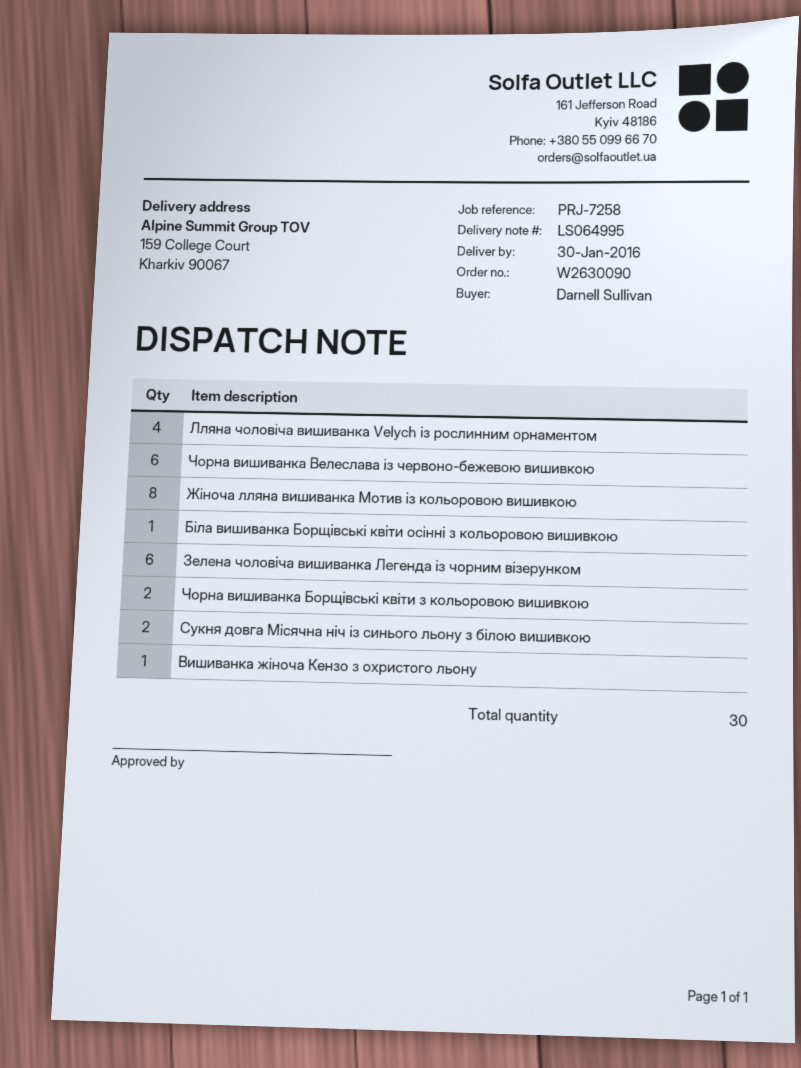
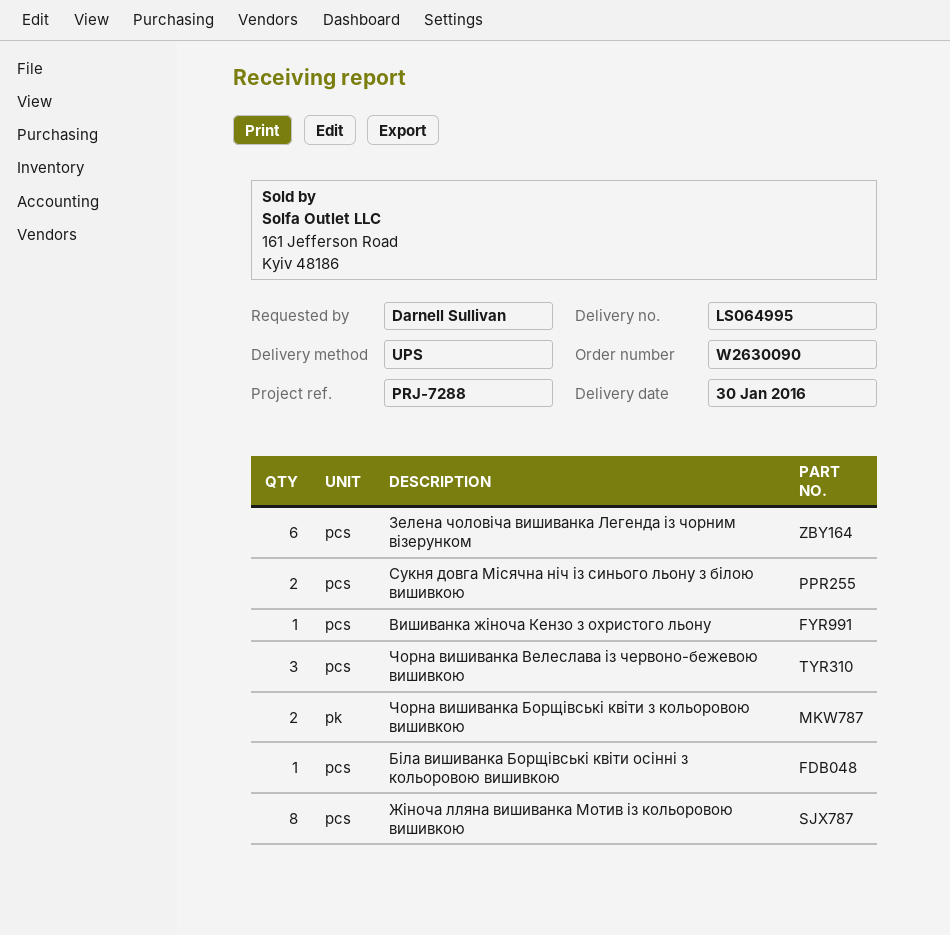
reference: PRJ-7258 -> PRJ-7288
Лляна чоловіча вишиванка Velych із рослинним орнаментом: 4 -> none
Чорна вишиванка Велеслава із червоно-бежевою вишивкою: 6 -> 3

